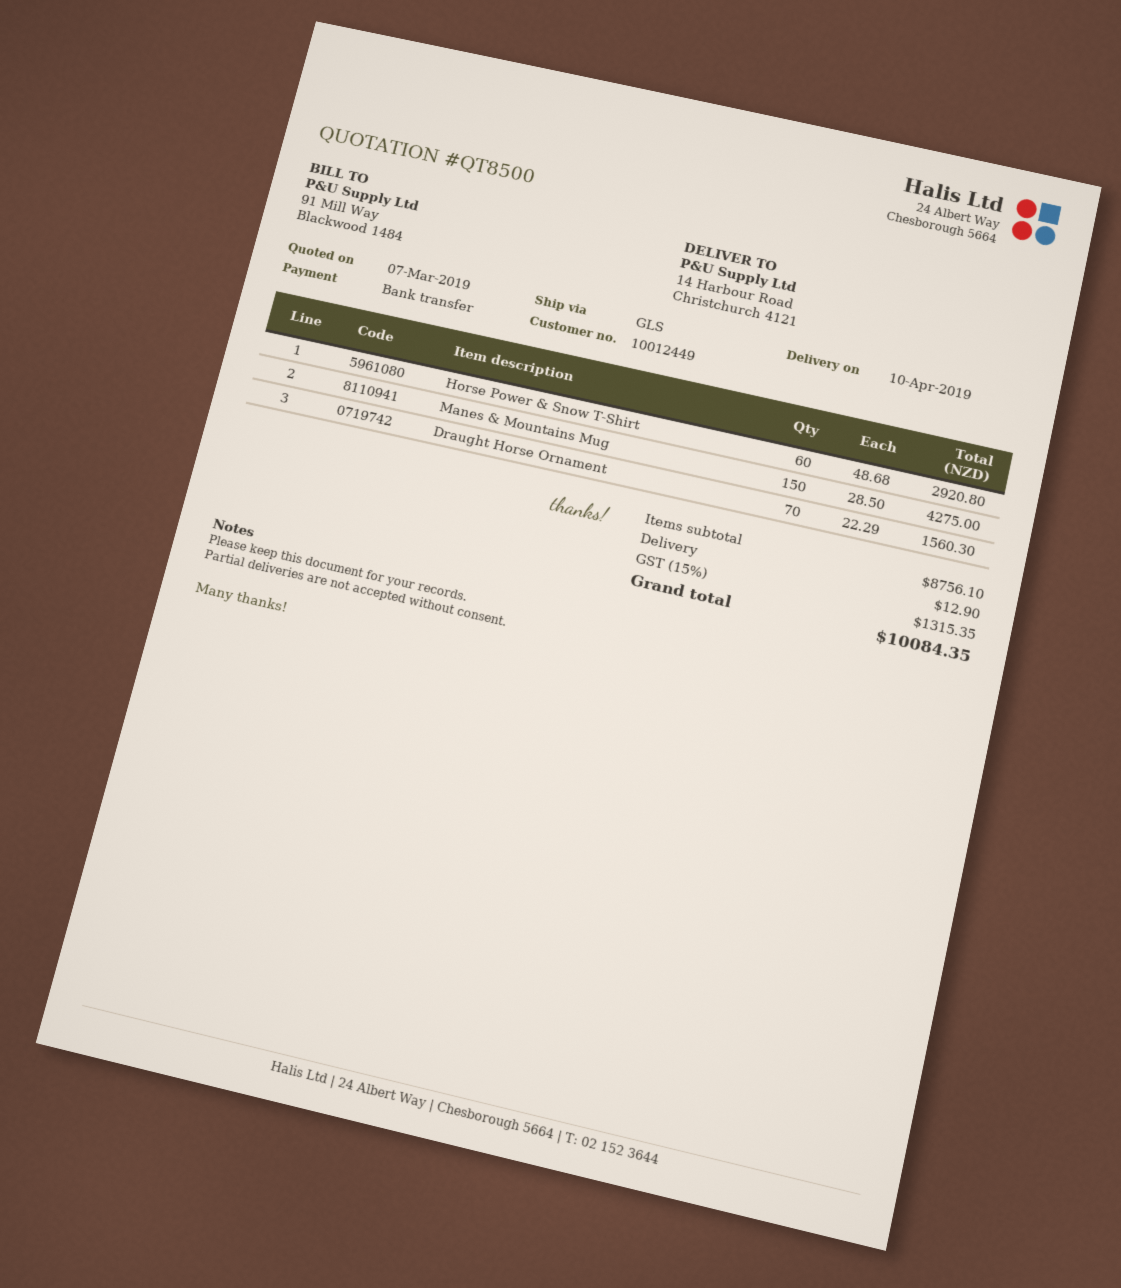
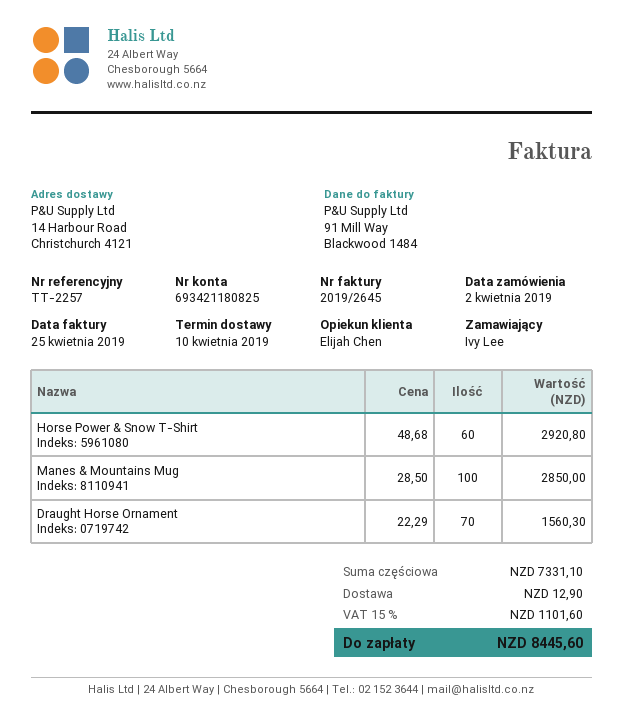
Manes & Mountains Mug: 150 x 28.50 = 4275.00 -> 100 x 28.50 = 2850.00
subtotal: 8756.10 -> 7331.10
tax: 15% = 1315.35 -> 15% = 1101.60
total: 10084.35 -> 8445.60

